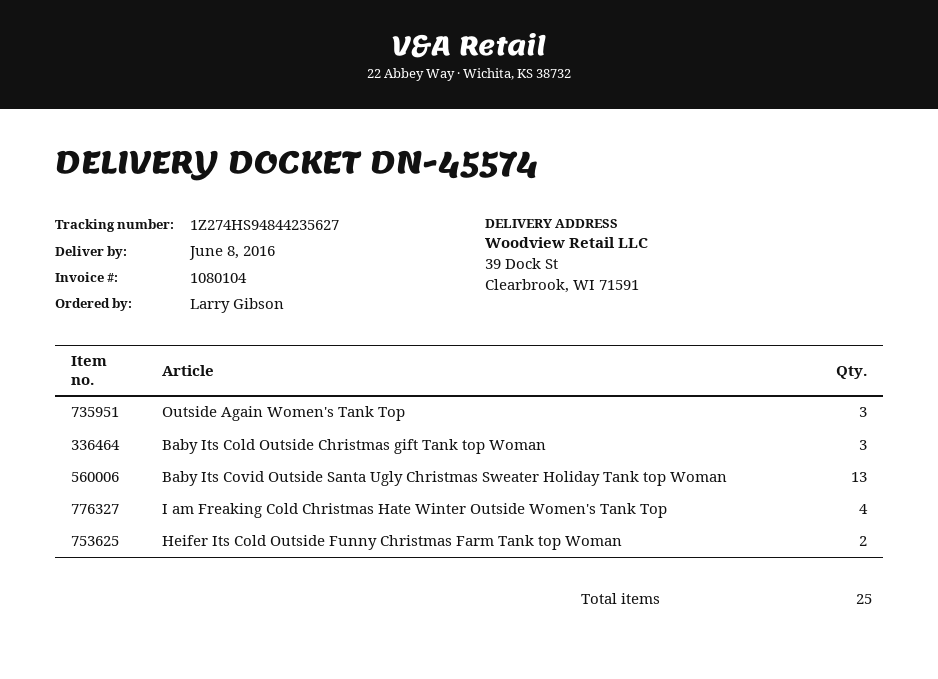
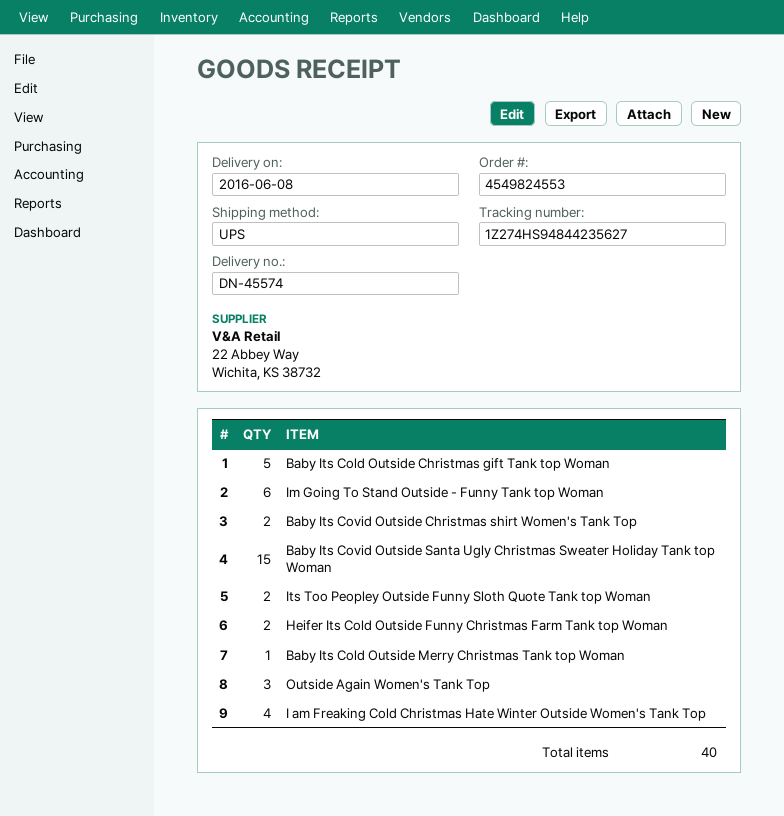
Baby Its Cold Outside Christmas gift Tank top Woman: 3 -> 5
Baby Its Covid Outside Santa Ugly Christmas Sweater Holiday Tank top Woman: 13 -> 15
Im Going To Stand Outside - Funny Tank top Woman: none -> 6
Baby Its Covid Outside Christmas shirt Women's Tank Top: none -> 2
Its Too Peopley Outside Funny Sloth Quote Tank top Woman: none -> 2
Baby Its Cold Outside Merry Christmas Tank top Woman: none -> 1
total quantity: 25 -> 40

